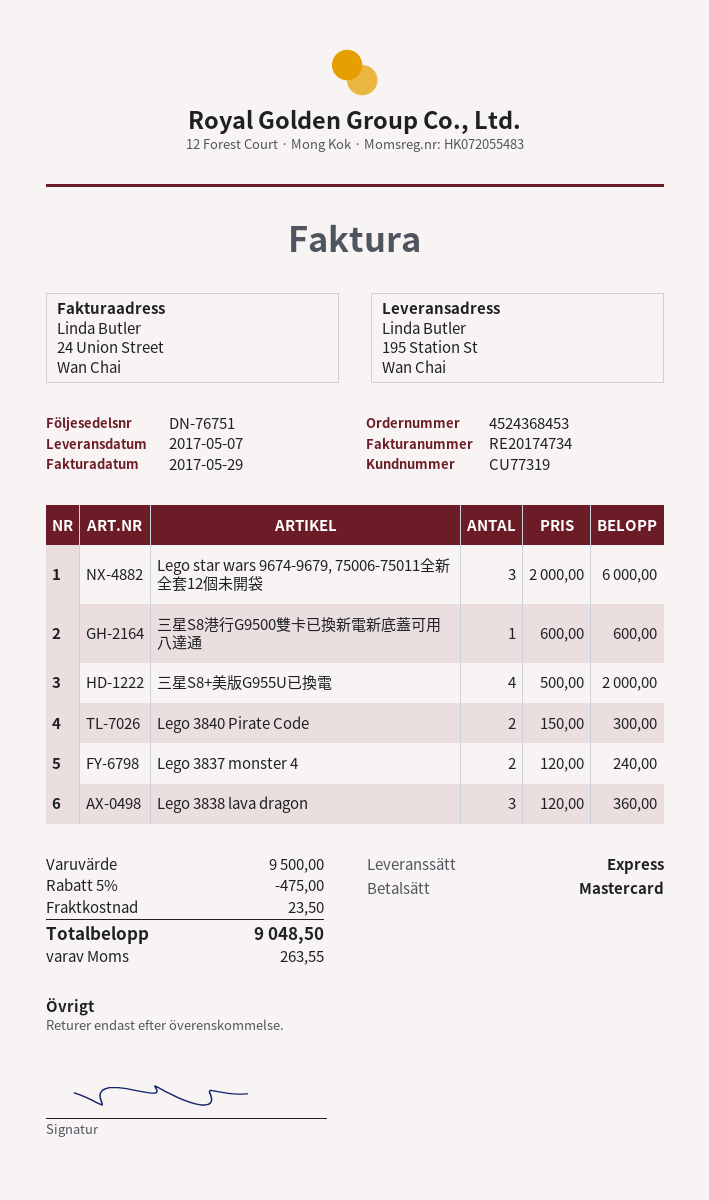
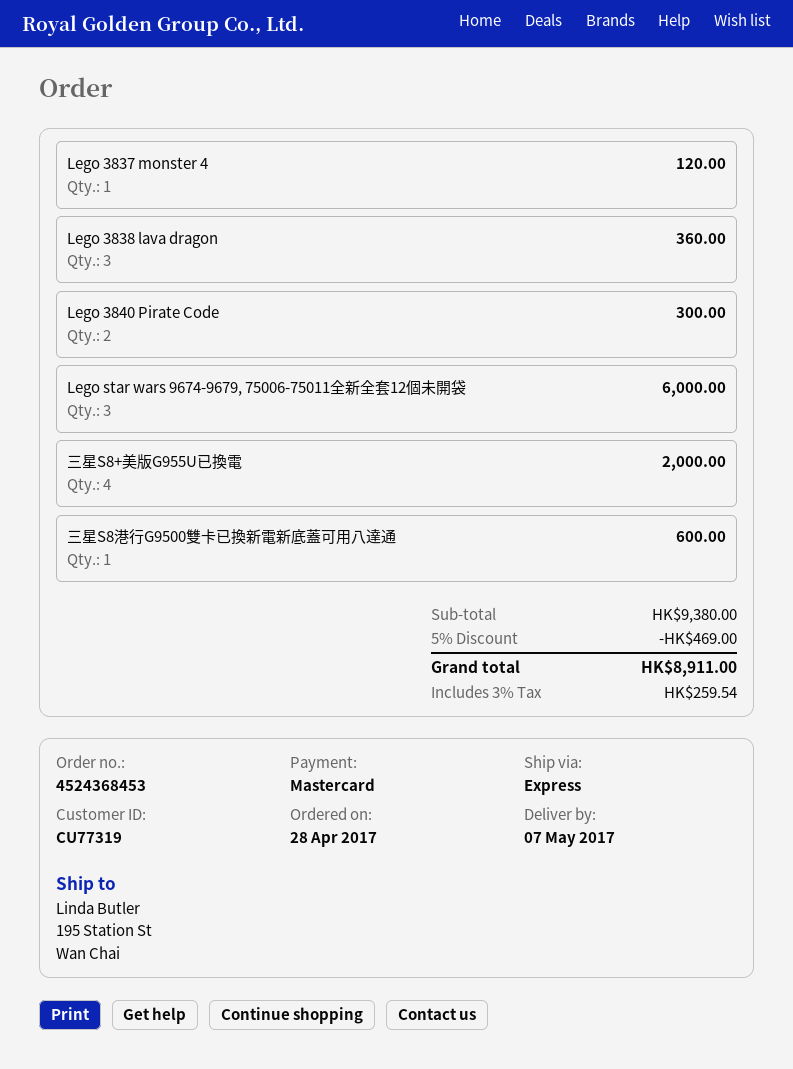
Lego 3837 monster 4: 2 for 240.00 -> 1 for 120.00
subtotal: 9500.00 -> 9380.00
discount: 5% = 475.00 -> 5% = 469.00
shipping: 23.50 -> none
tax: 263.55 -> 259.54
total: 9048.50 -> 8911.00

